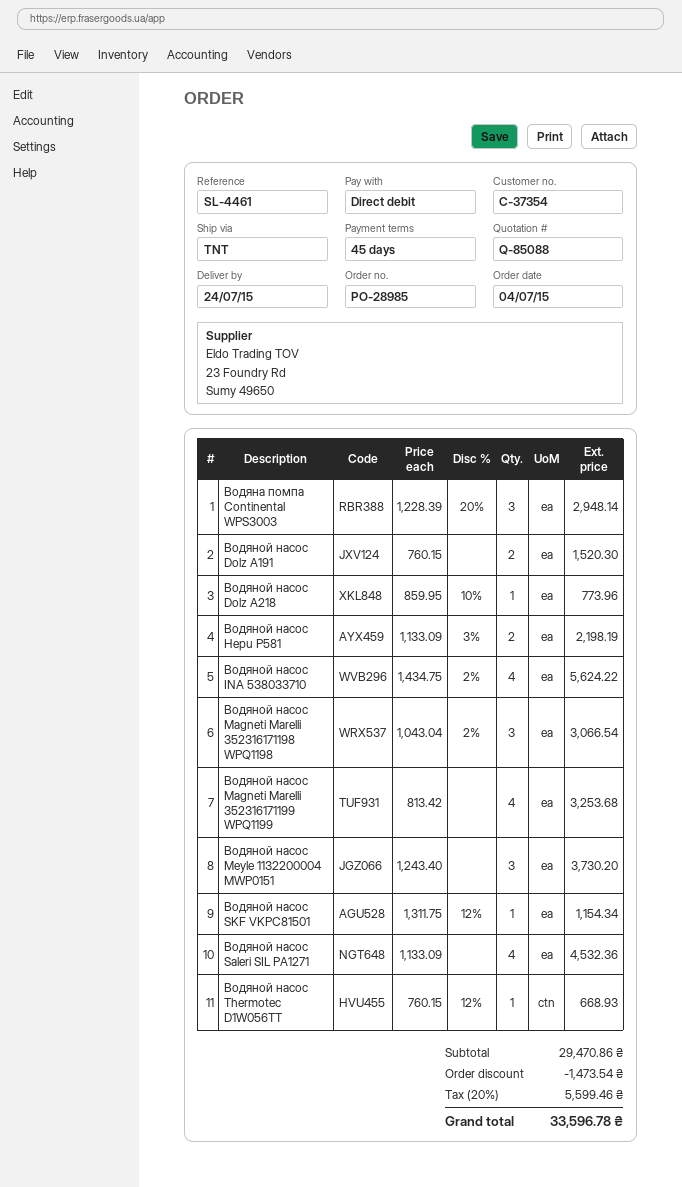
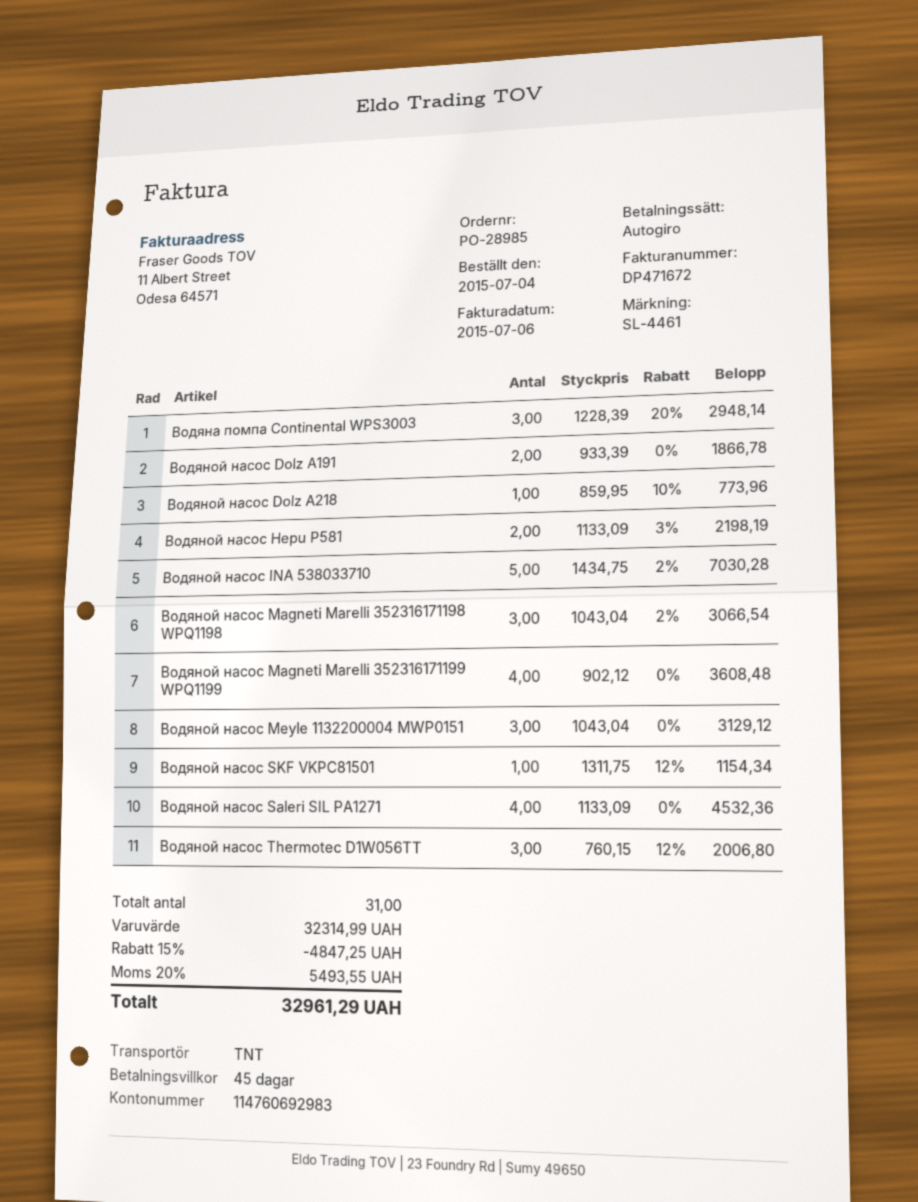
Водяной насос Dolz A191: 2 x 760.15 = 1520.30 -> 2 x 933.39 = 1866.78
Водяной насос INA 538033710: 4 x 1434.75 - 2% = 5624.22 -> 5 x 1434.75 - 2% = 7030.28
Водяной насос Magneti Marelli 352316171199 WPQ1199: 4 x 813.42 = 3253.68 -> 4 x 902.12 = 3608.48
Водяной насос Meyle 1132200004 MWP0151: 3 x 1243.40 = 3730.20 -> 3 x 1043.04 = 3129.12
Водяной насос Thermotec D1W056TT: 1 x 760.15 - 12% = 668.93 -> 3 x 760.15 - 12% = 2006.80
subtotal: 29470.86 -> 32314.99
discount: 1473.54 -> 4847.25
tax: 20% = 5599.46 -> 20% = 5493.55
total: 33596.78 -> 32961.29

